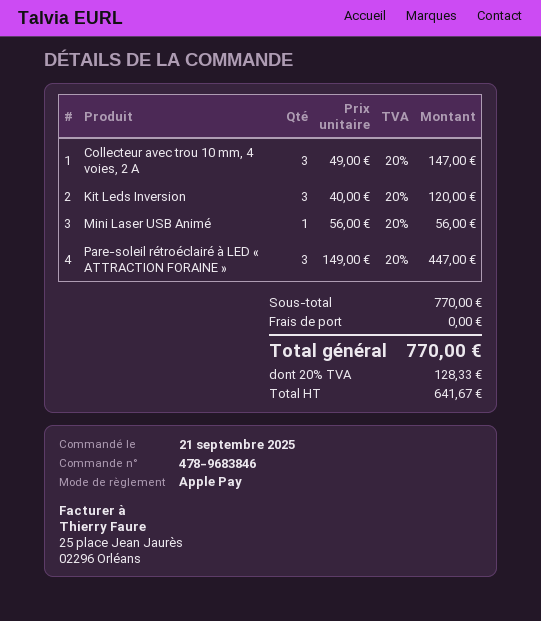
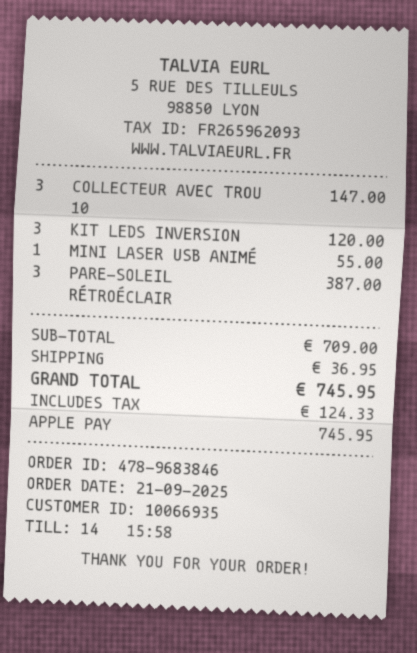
Mini Laser USB Animé: 1 for 56.00 -> 1 for 55.00
Pare-soleil rétroéclairé à LED « ATTRACTION FORAINE »: 3 for 447.00 -> 3 for 387.00
subtotal: 770.00 -> 709.00
shipping: 0.00 -> 36.95
tax: 128.33 -> 124.33
total: 770.00 -> 745.95

